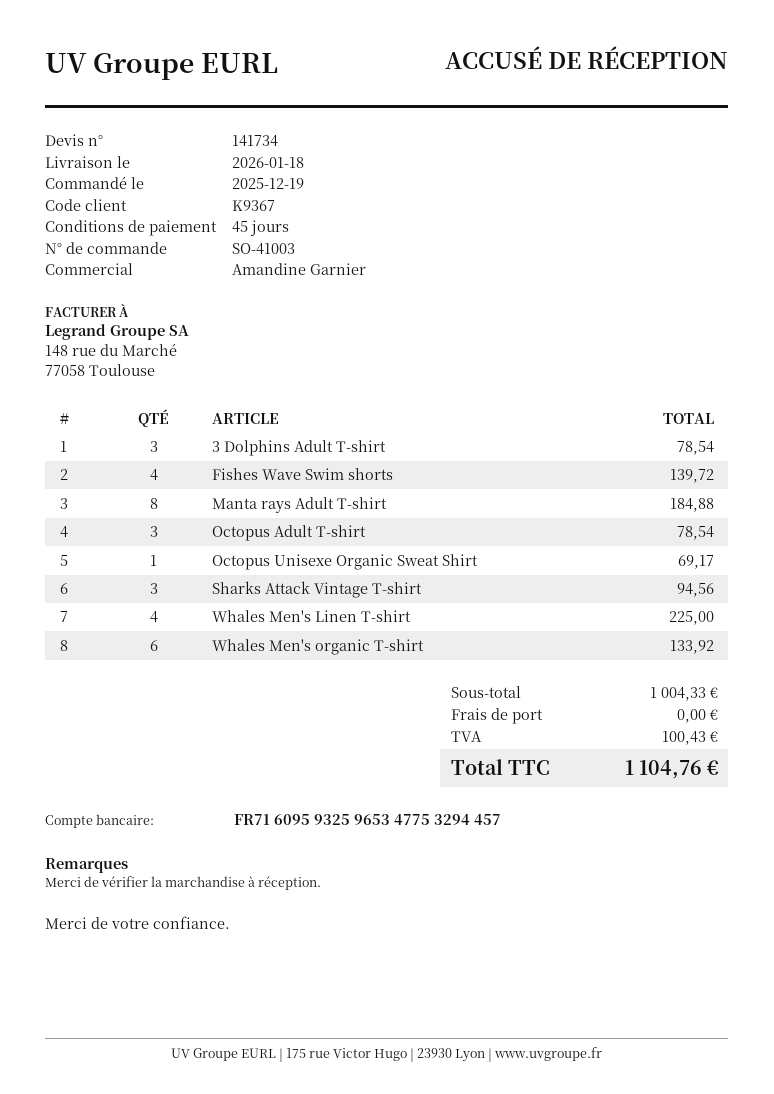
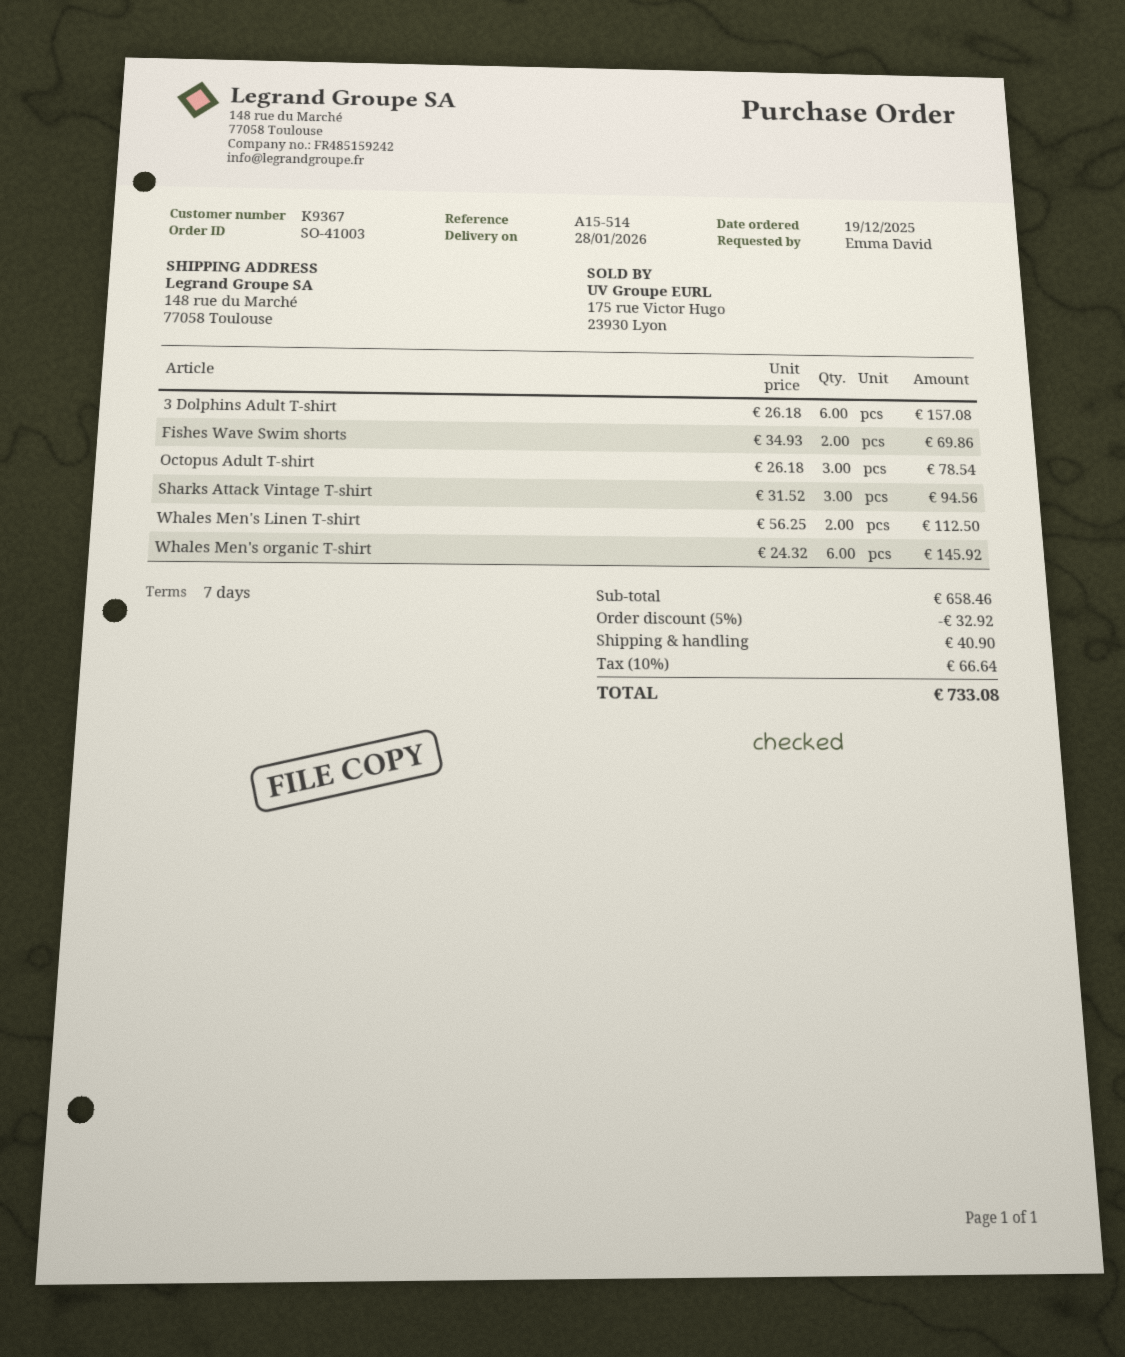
delivery date: 2026-01-18 -> 2026-01-28
payment terms: 45 days -> 7 days
3 Dolphins Adult T-shirt: 3 for 78.54 -> 6 for 157.08
Fishes Wave Swim shorts: 4 for 139.72 -> 2 for 69.86
Manta rays Adult T-shirt: 8 for 184.88 -> none
Octopus Unisexe Organic Sweat Shirt: 1 for 69.17 -> none
Whales Men's Linen T-shirt: 4 for 225.00 -> 2 for 112.50
Whales Men's organic T-shirt: 6 for 133.92 -> 6 for 145.92
subtotal: 1004.33 -> 658.46
discount: none -> 5% = 32.92
shipping: 0.00 -> 40.90
tax: 100.43 -> 66.64
total: 1104.76 -> 733.08

